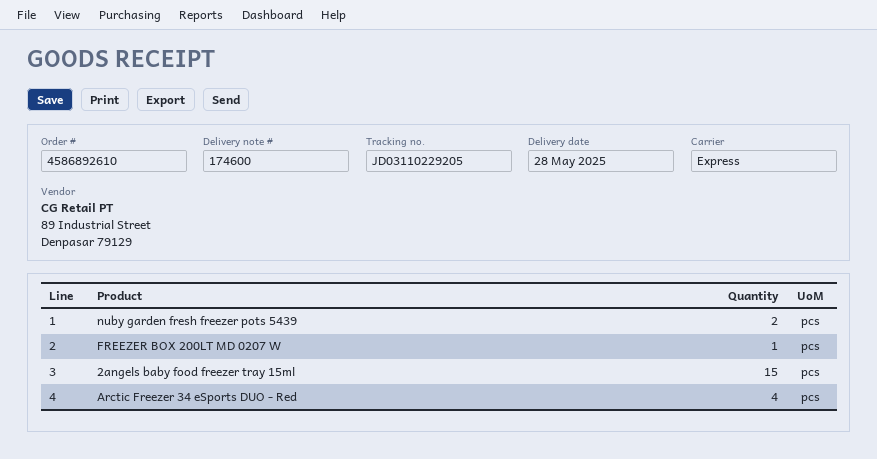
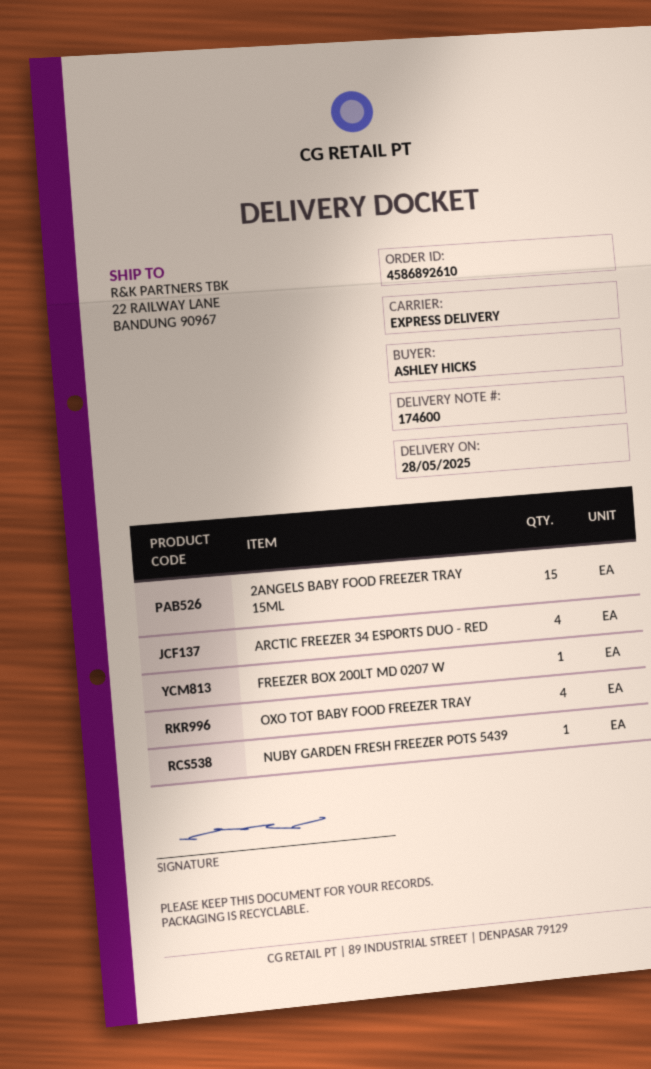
nuby garden fresh freezer pots 5439: 2 -> 1
OXO TOT BABY FOOD FREEZER TRAY: none -> 4

